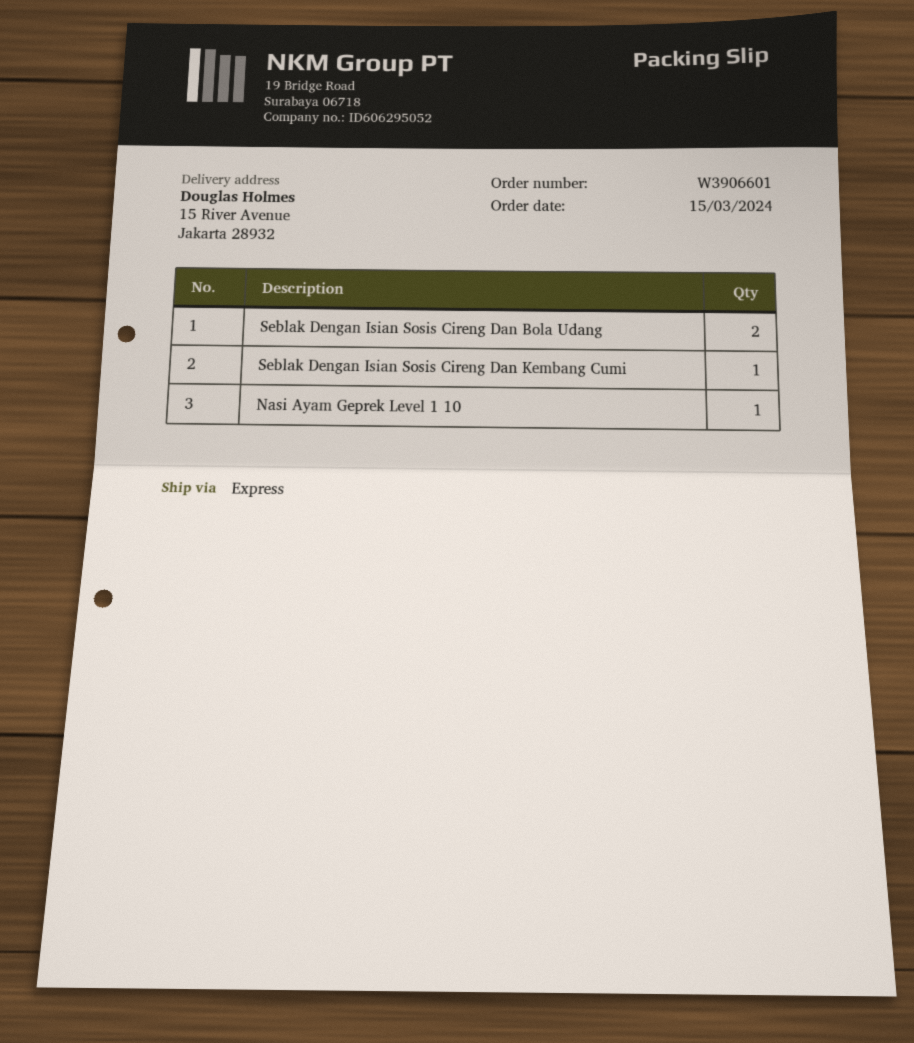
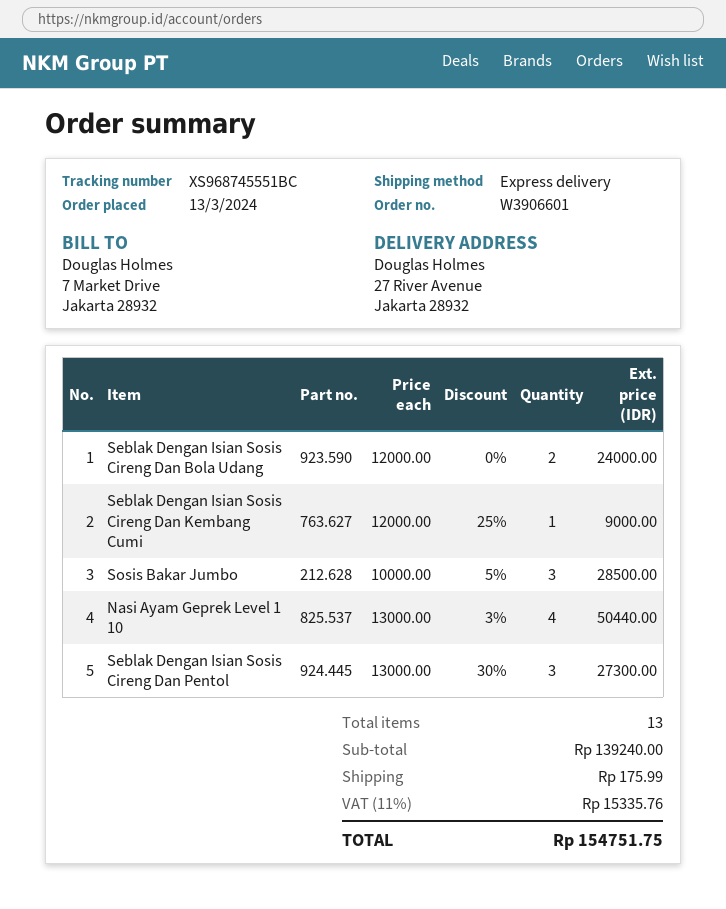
order date: 2024-03-15 -> 2024-03-13
ship to: 15 River Avenue, Jakarta 28932 -> 27 River Avenue, Jakarta 28932
Nasi Ayam Geprek Level 1 10: 1 -> 4
Sosis Bakar Jumbo: none -> 3
Seblak Dengan Isian Sosis Cireng Dan Pentol: none -> 3

